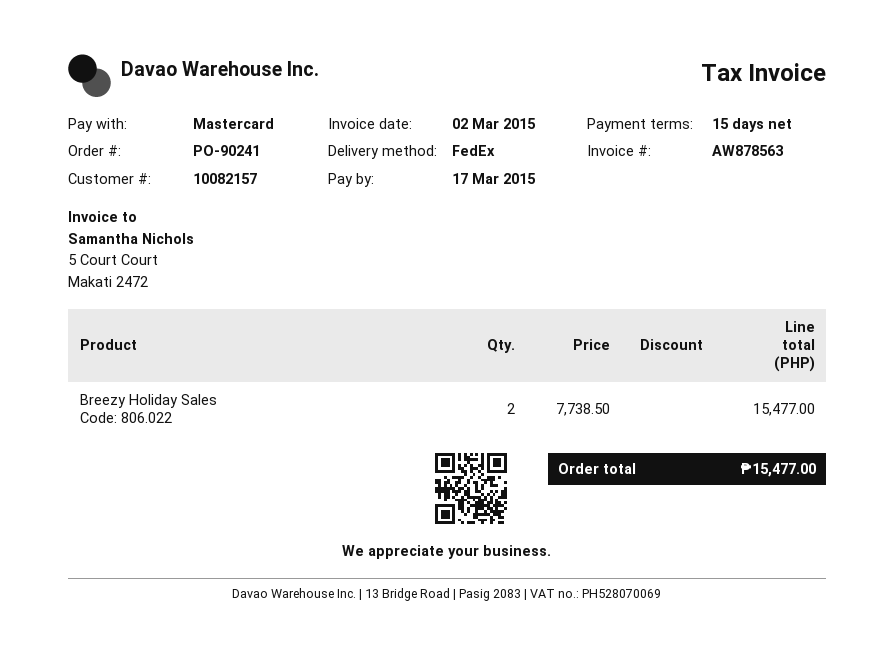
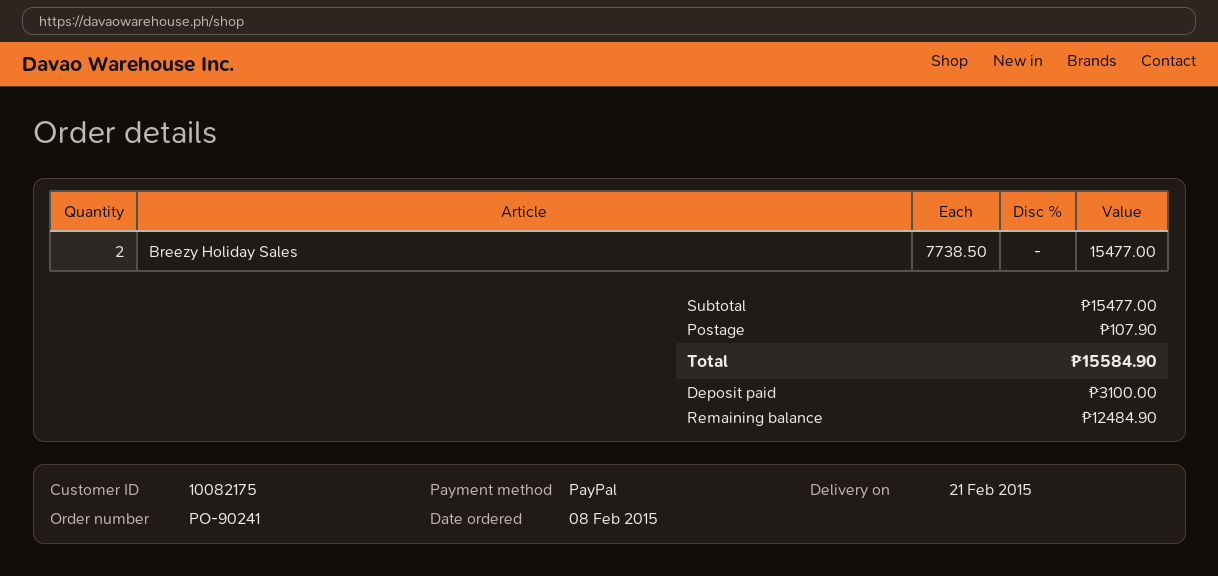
customer number: 10082157 -> 10082175
payment method: Mastercard -> PayPal
shipping: none -> 107.90
total: 15477.00 -> 15584.90

